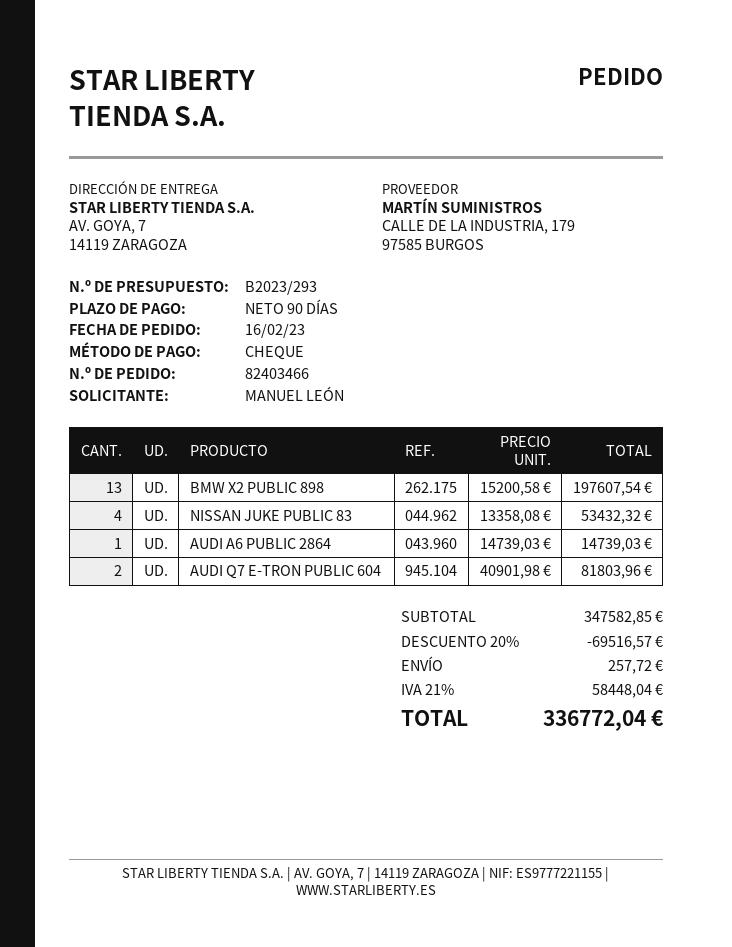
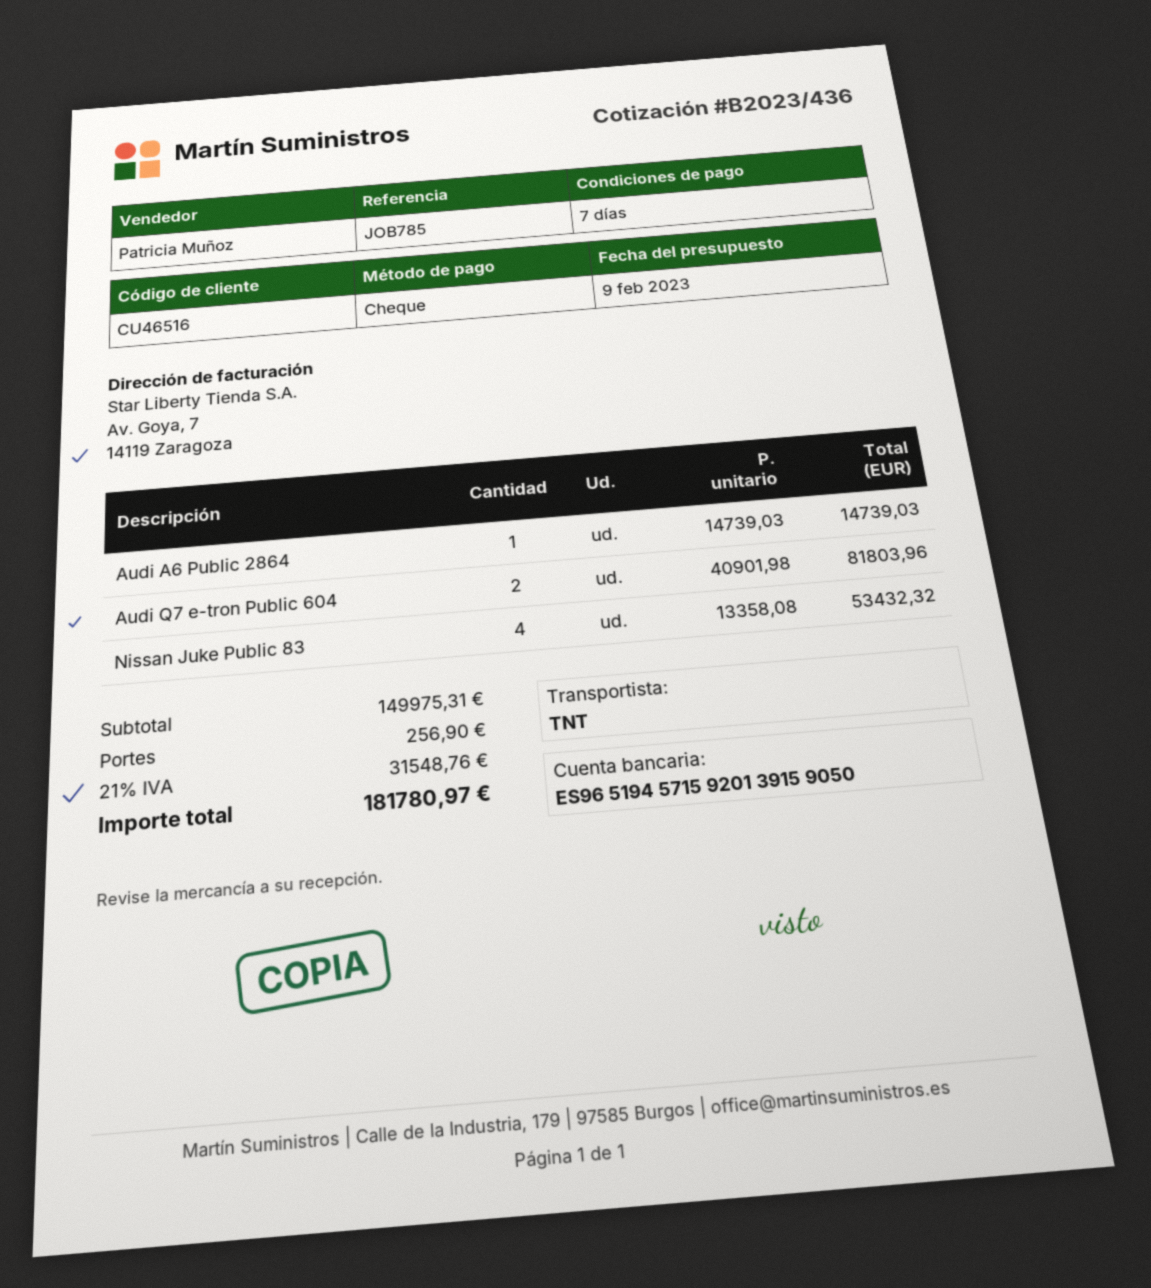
quote number: B2023/293 -> B2023/436
payment terms: 90 days -> 7 days
BMW X2 PUBLIC 898: 13 x 15200.58 = 197607.54 -> none
subtotal: 347582.85 -> 149975.31
discount: 20% = 69516.57 -> none
shipping: 257.72 -> 256.90
tax: 21% = 58448.04 -> 21% = 31548.76
total: 336772.04 -> 181780.97

